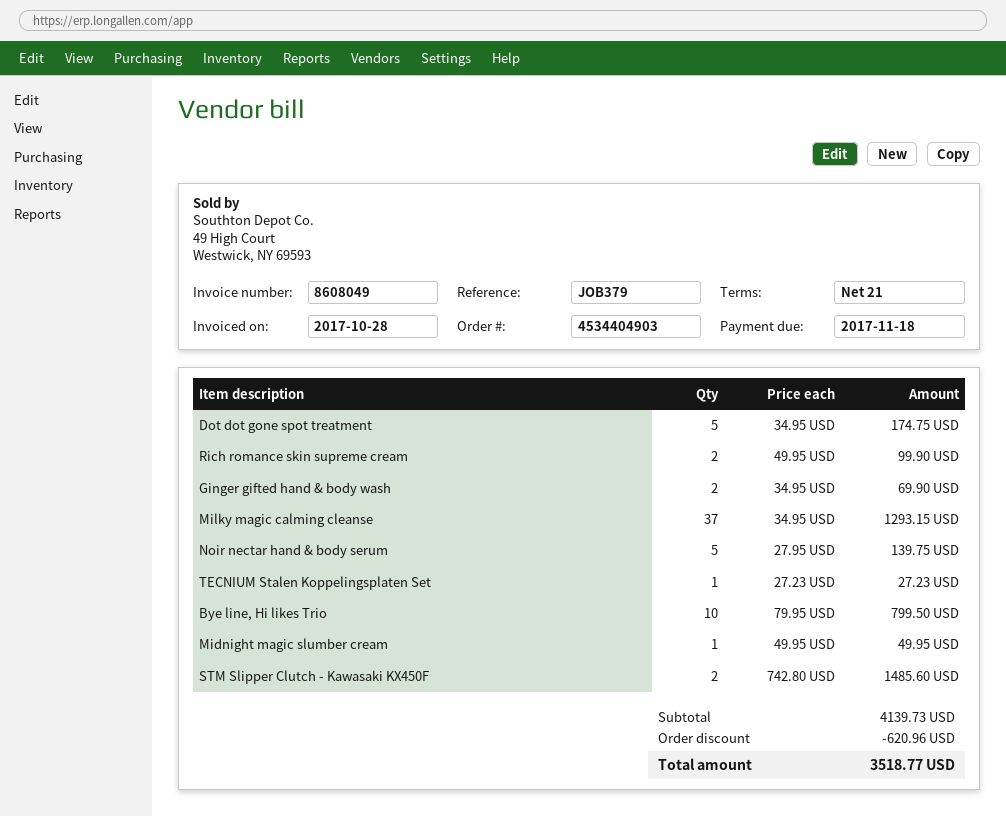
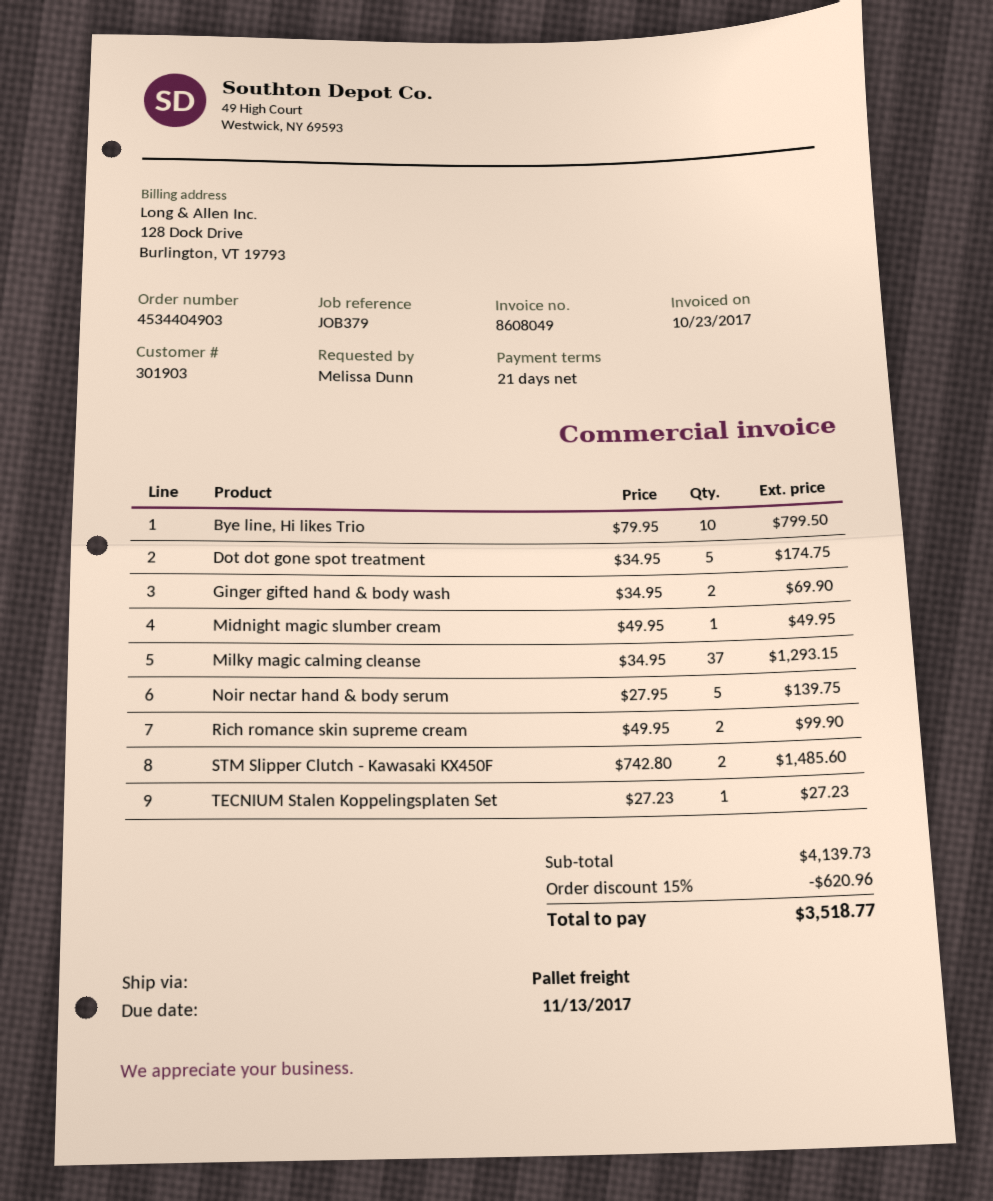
invoice date: 2017-10-28 -> 2017-10-23
due date: 2017-11-18 -> 2017-11-13

